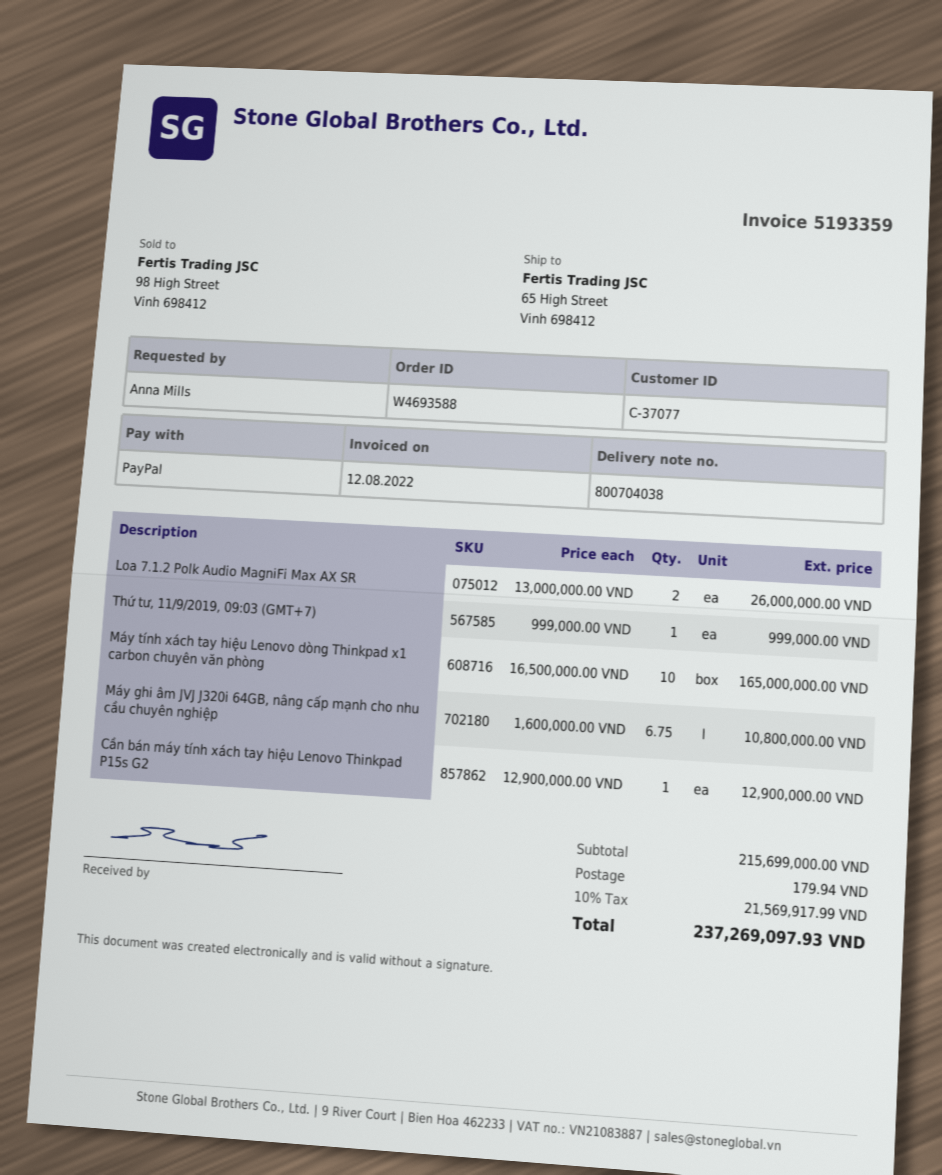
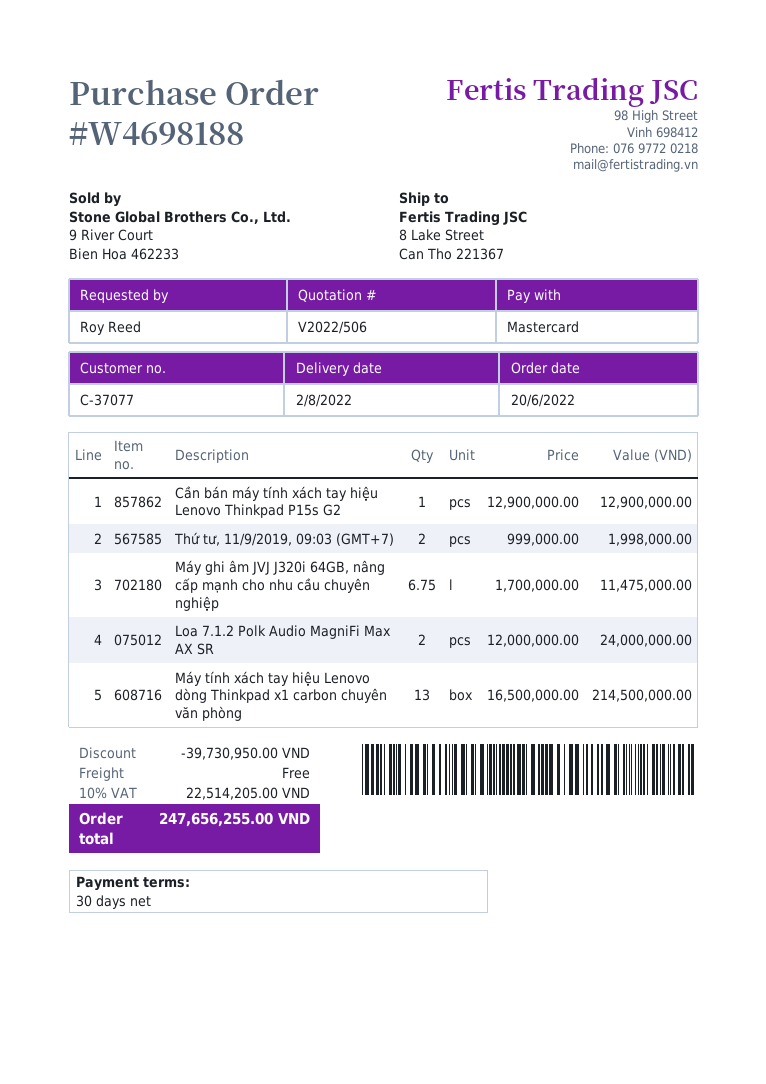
order number: W4693588 -> W4698188
ordered by: Anna Mills -> Roy Reed
payment method: PayPal -> Mastercard
ship to: 65 High Street, Vinh 698412 -> 8 Lake Street, Can Tho 221367
Loa 7.1.2 Polk Audio MagniFi Max AX SR: 2 x 13000000.00 = 26000000.00 -> 2 x 12000000.00 = 24000000.00
Thứ tư, 11/9/2019, 09:03 (GMT+7): 1 x 999000.00 = 999000.00 -> 2 x 999000.00 = 1998000.00
Máy tính xách tay hiệu Lenovo dòng Thinkpad x1 carbon chuyên văn phòng: 10 x 16500000.00 = 165000000.00 -> 13 x 16500000.00 = 214500000.00
Máy ghi âm JVJ J320i 64GB, nâng cấp mạnh cho nhu cầu chuyên nghiệp: 6.75 x 1600000.00 = 10800000.00 -> 6.75 x 1700000.00 = 11475000.00
discount: none -> 39730950.00
shipping: 179.94 -> 0.00
tax: 10% = 21569917.99 -> 10% = 22514205.00
total: 237269097.93 -> 247656255.00

